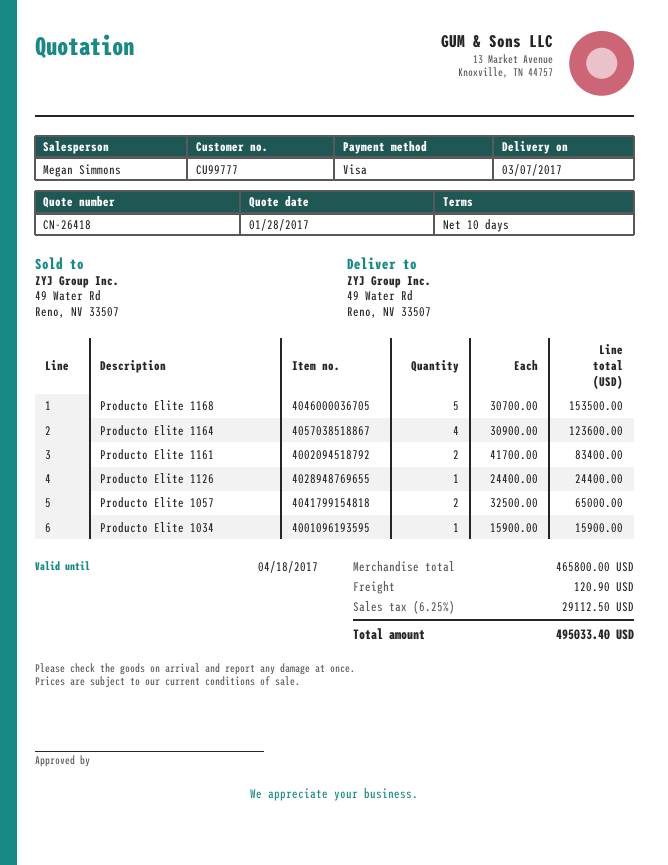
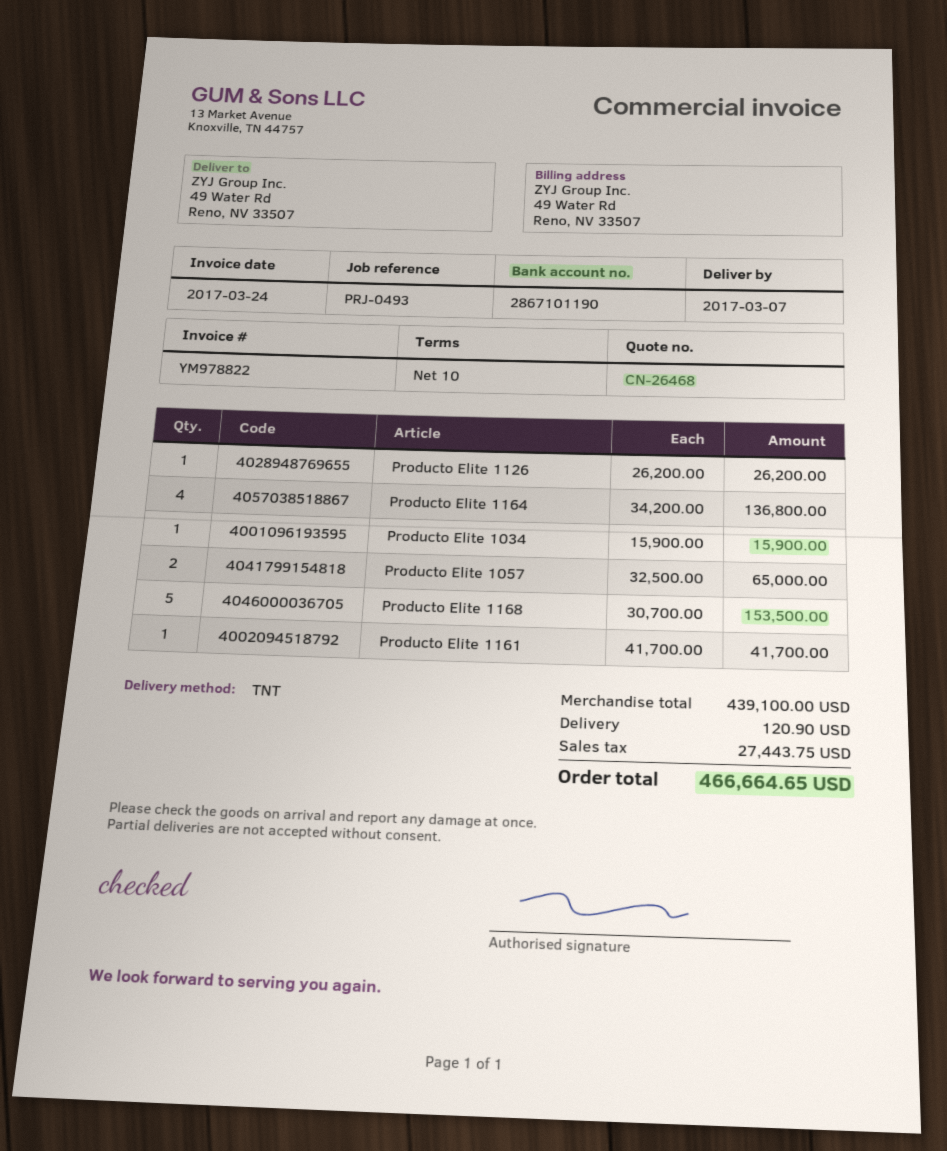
quote number: CN-26418 -> CN-26468
Producto Elite 1164: 4 x 30900.00 = 123600.00 -> 4 x 34200.00 = 136800.00
Producto Elite 1161: 2 x 41700.00 = 83400.00 -> 1 x 41700.00 = 41700.00
Producto Elite 1126: 1 x 24400.00 = 24400.00 -> 1 x 26200.00 = 26200.00
subtotal: 465800.00 -> 439100.00
tax: 29112.50 -> 27443.75
total: 495033.40 -> 466664.65

